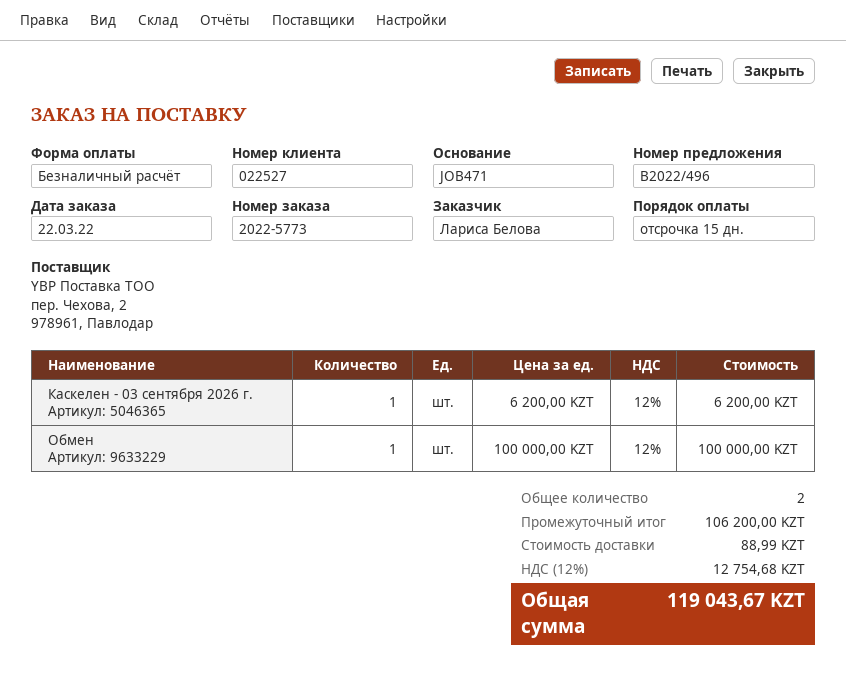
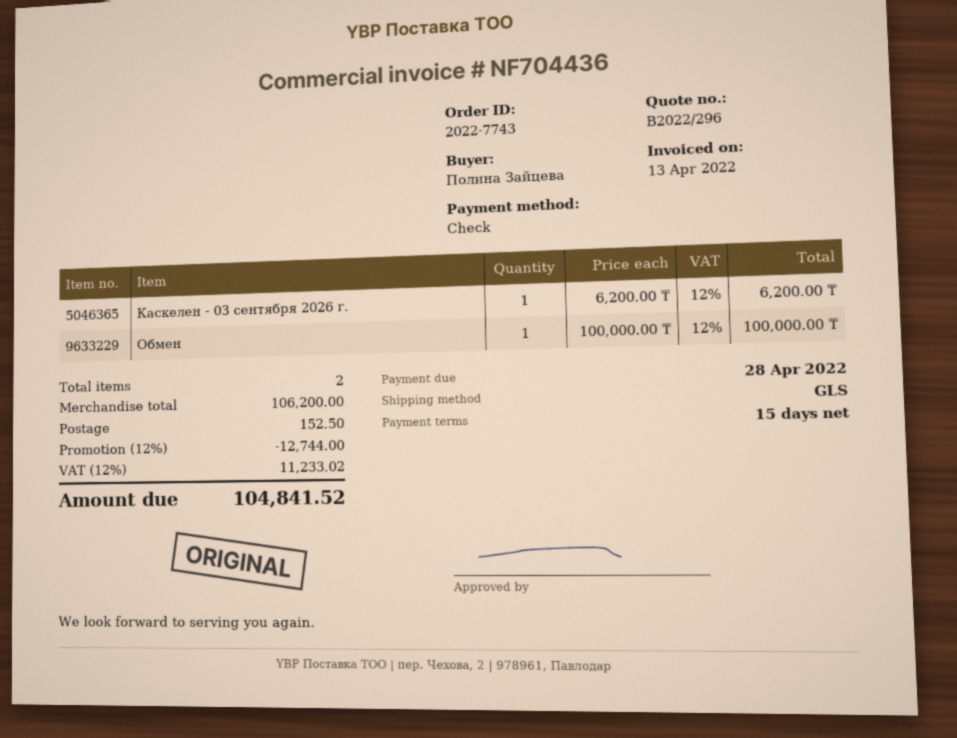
quote number: B2022/496 -> B2022/296
order number: 2022-5773 -> 2022-7743
ordered by: Лариса Белова -> Полина Зайцева
payment method: bank transfer -> cheque
discount: none -> 12% = 12744.00
shipping: 88.99 -> 152.50
tax: 12% = 12754.68 -> 12% = 11233.02
total: 119043.67 -> 104841.52

